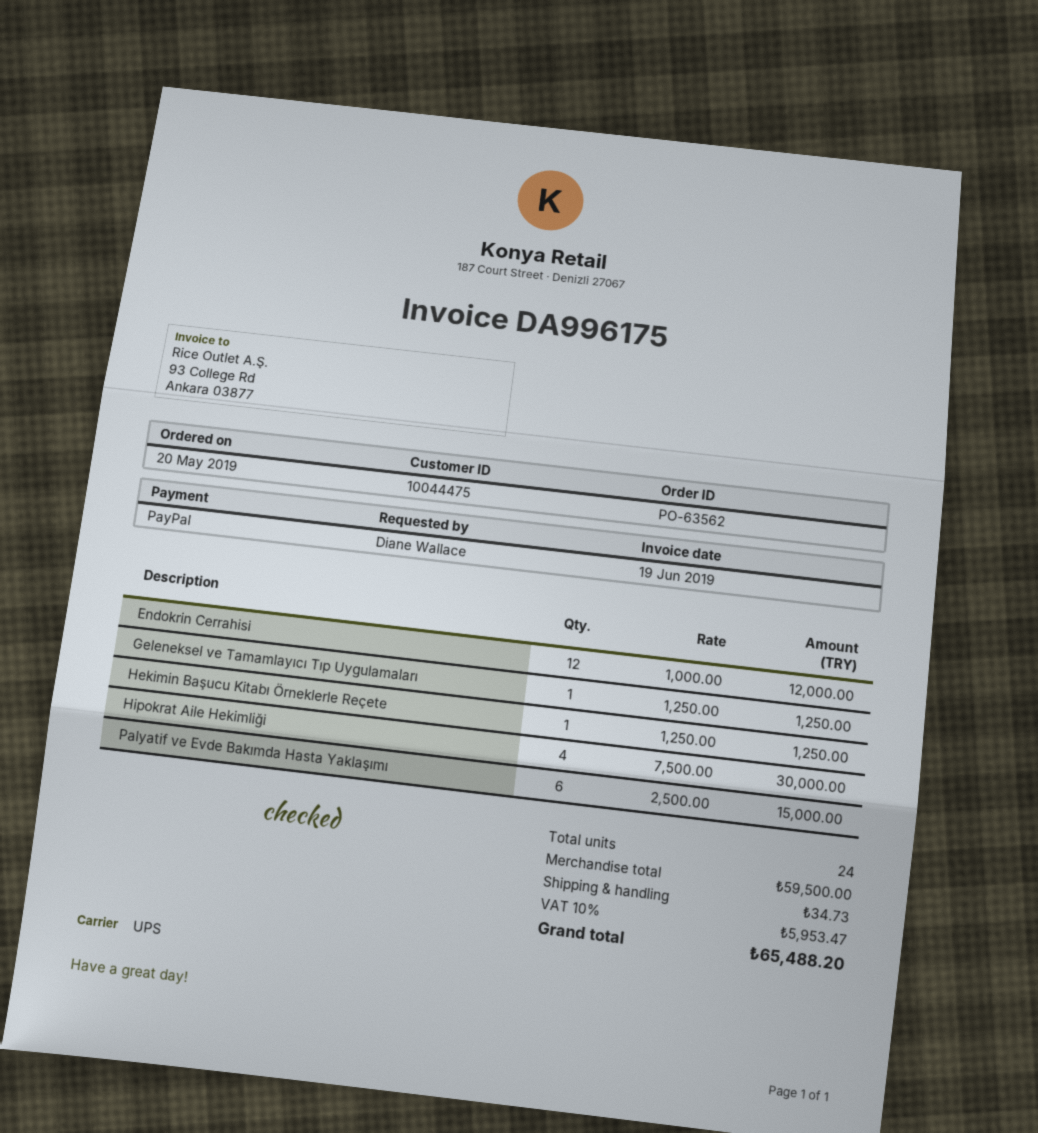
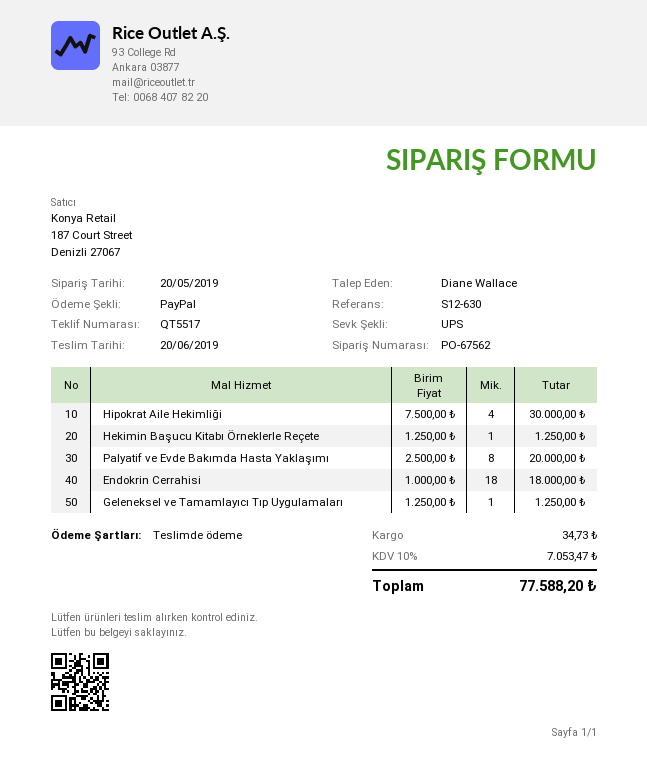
order number: PO-63562 -> PO-67562
Endokrin Cerrahisi: 12 x 1000.00 = 12000.00 -> 18 x 1000.00 = 18000.00
Palyatif ve Evde Bakımda Hasta Yaklaşımı: 6 x 2500.00 = 15000.00 -> 8 x 2500.00 = 20000.00
tax: 10% = 5953.47 -> 10% = 7053.47
total: 65488.20 -> 77588.20

